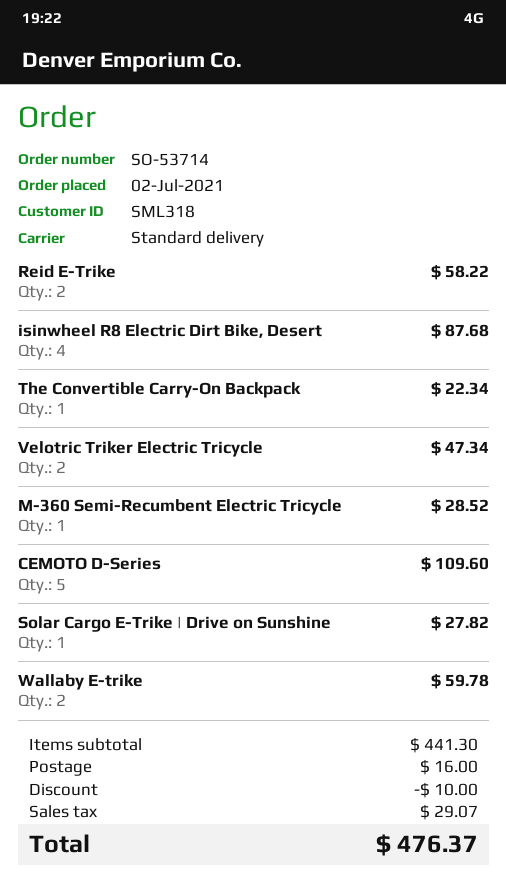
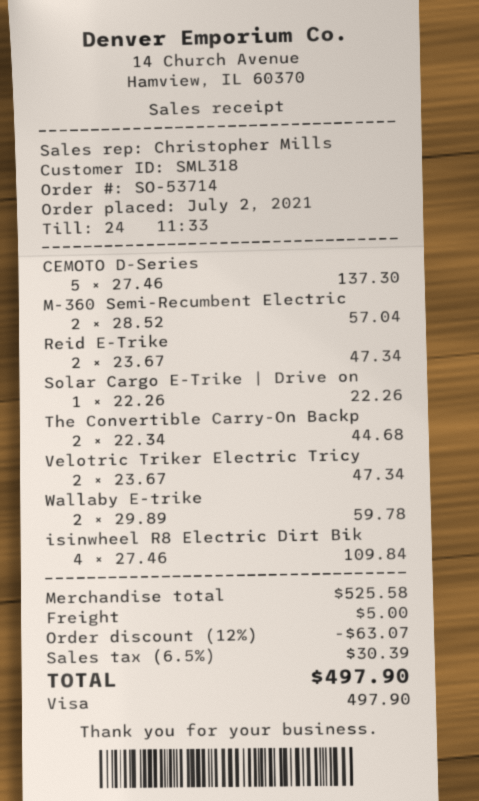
Reid E-Trike: 2 for 58.22 -> 2 for 47.34
isinwheel R8 Electric Dirt Bike, Desert: 4 for 87.68 -> 4 for 109.84
The Convertible Carry-On Backpack: 1 for 22.34 -> 2 for 44.68
M-360 Semi-Recumbent Electric Tricycle: 1 for 28.52 -> 2 for 57.04
CEMOTO D-Series: 5 for 109.60 -> 5 for 137.30
Solar Cargo E-Trike | Drive on Sunshine: 1 for 27.82 -> 1 for 22.26
subtotal: 441.30 -> 525.58
discount: 10.00 -> 63.07
shipping: 16.00 -> 5.00
tax: 29.07 -> 30.39
total: 476.37 -> 497.90

